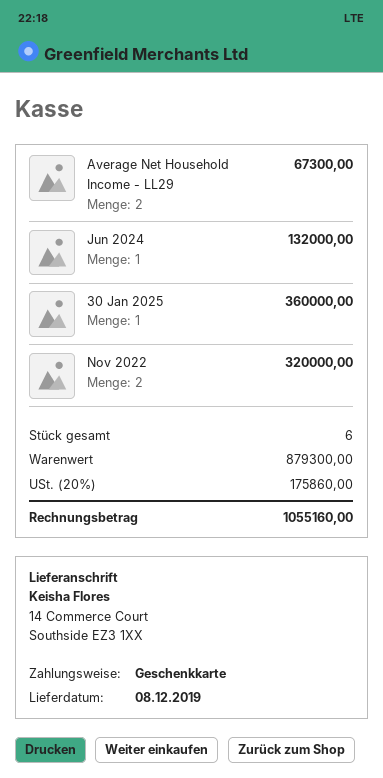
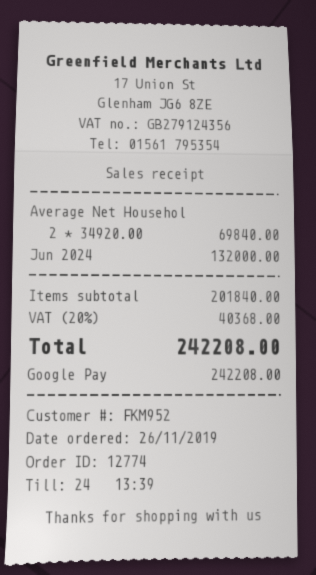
payment method: gift card -> Google Pay
Average Net Household Income - LL29: 2 for 67300.00 -> 2 for 69840.00
30 Jan 2025: 1 for 360000.00 -> none
Nov 2022: 2 for 320000.00 -> none
subtotal: 879300.00 -> 201840.00
tax: 20% = 175860.00 -> 20% = 40368.00
total: 1055160.00 -> 242208.00

